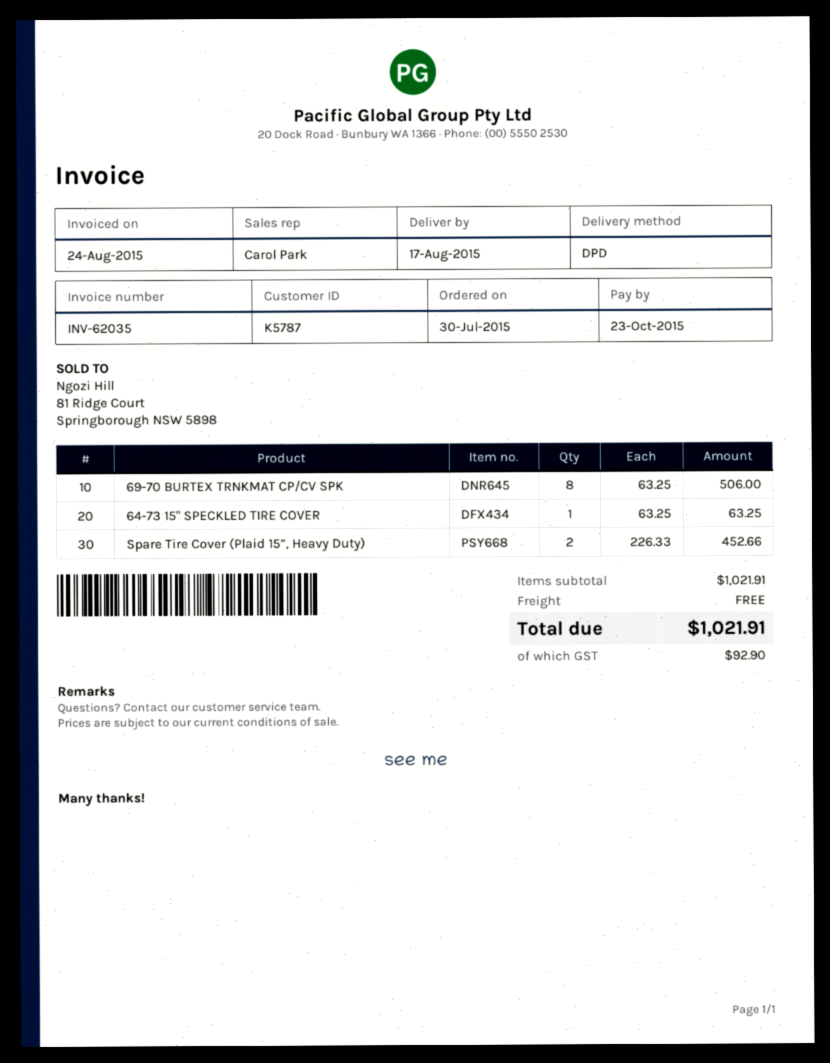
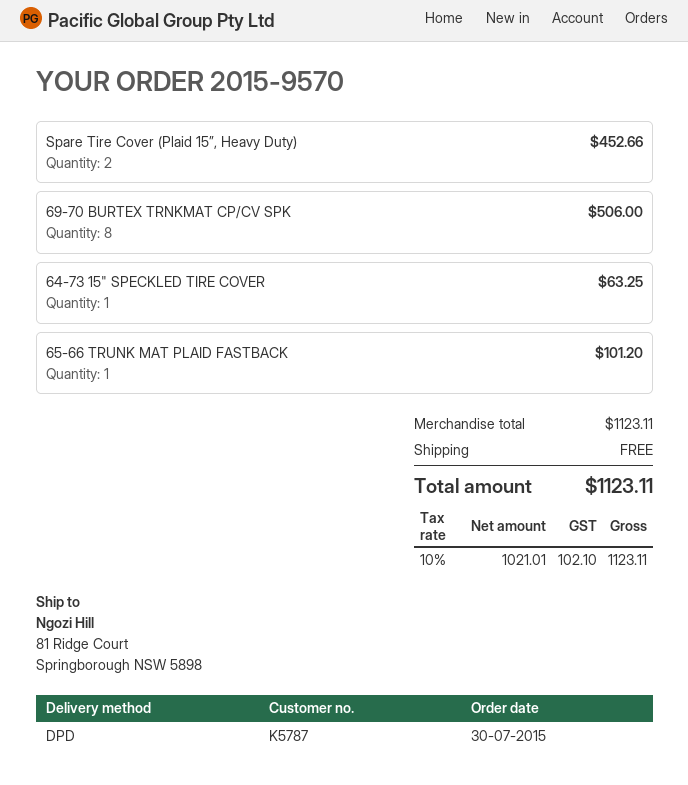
65-66 TRUNK MAT PLAID FASTBACK: none -> 1 for 101.20
subtotal: 1021.91 -> 1123.11
tax: 92.90 -> 102.10
total: 1021.91 -> 1123.11

